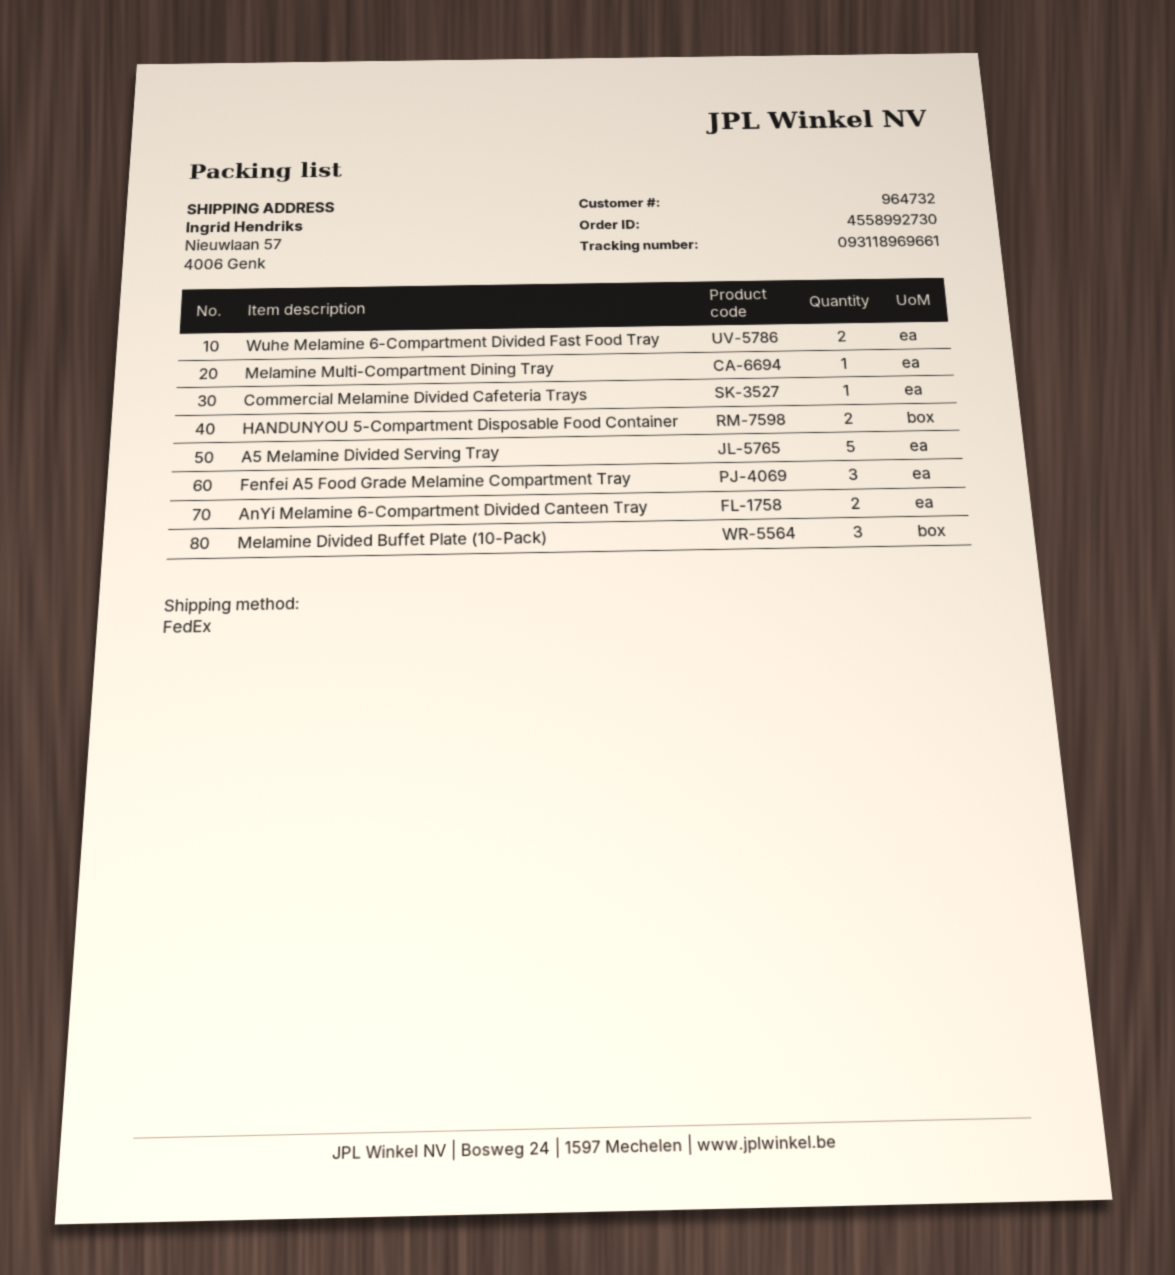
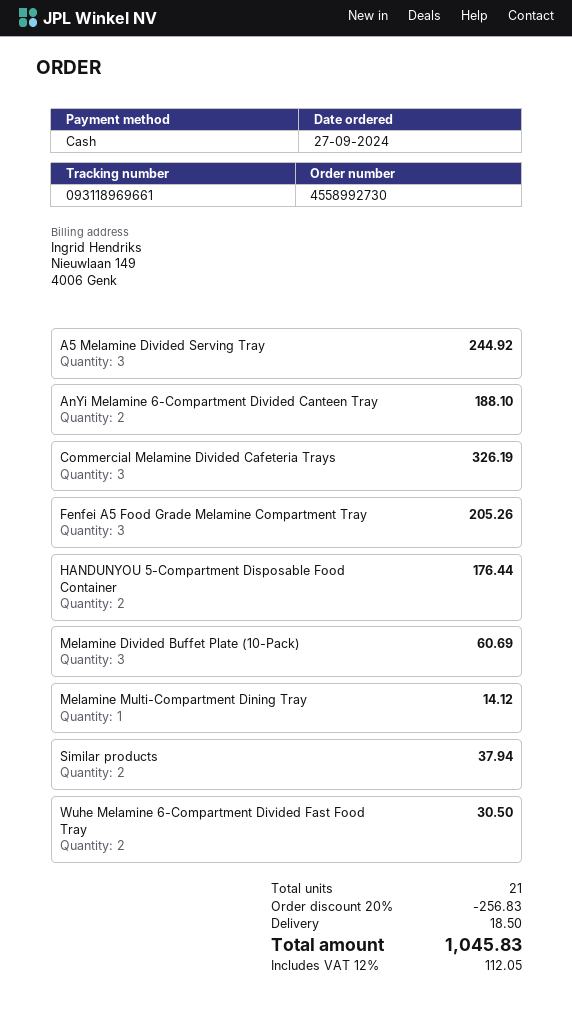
Commercial Melamine Divided Cafeteria Trays: 1 -> 3
A5 Melamine Divided Serving Tray: 5 -> 3
Similar products: none -> 2

